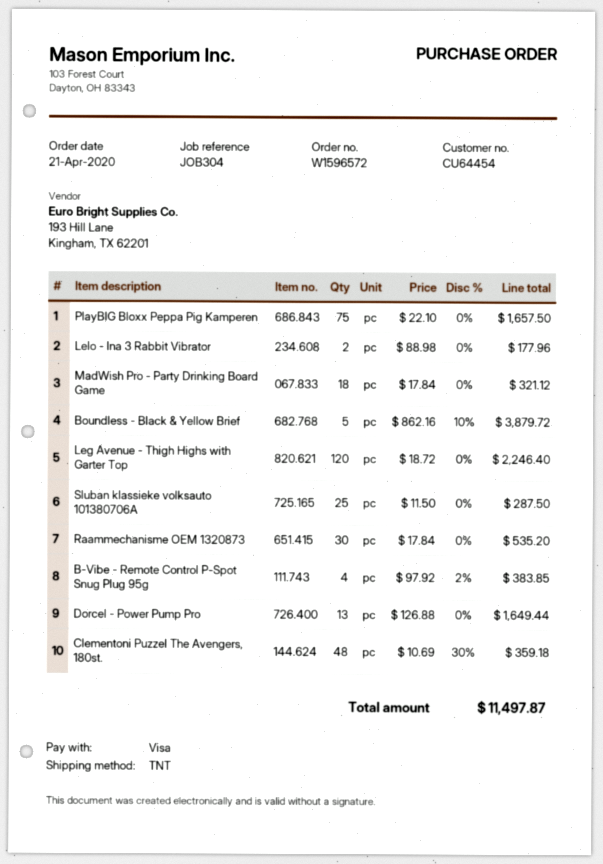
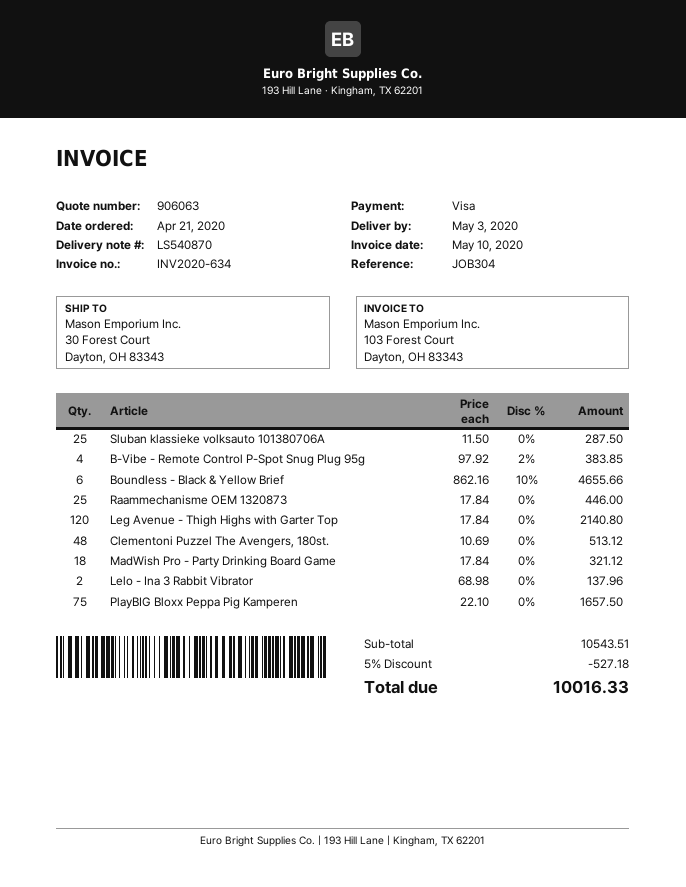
Lelo - Ina 3 Rabbit Vibrator: 2 x 88.98 = 177.96 -> 2 x 68.98 = 137.96
Boundless - Black & Yellow Brief: 5 x 862.16 - 10% = 3879.72 -> 6 x 862.16 - 10% = 4655.66
Leg Avenue - Thigh Highs with Garter Top: 120 x 18.72 = 2246.40 -> 120 x 17.84 = 2140.80
Raammechanisme OEM 1320873: 30 x 17.84 = 535.20 -> 25 x 17.84 = 446.00
Dorcel - Power Pump Pro: 13 x 126.88 = 1649.44 -> none
Clementoni Puzzel The Avengers, 180st.: 48 x 10.69 - 30% = 359.18 -> 48 x 10.69 = 513.12
discount: none -> 5% = 527.18
total: 11497.87 -> 10016.33

